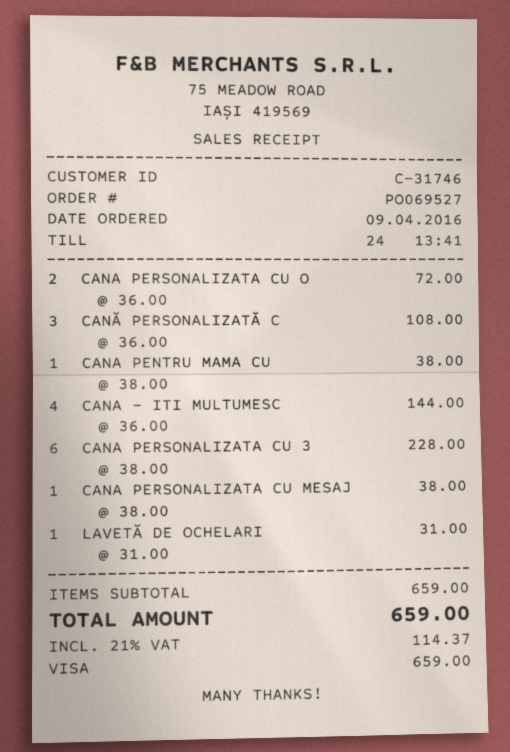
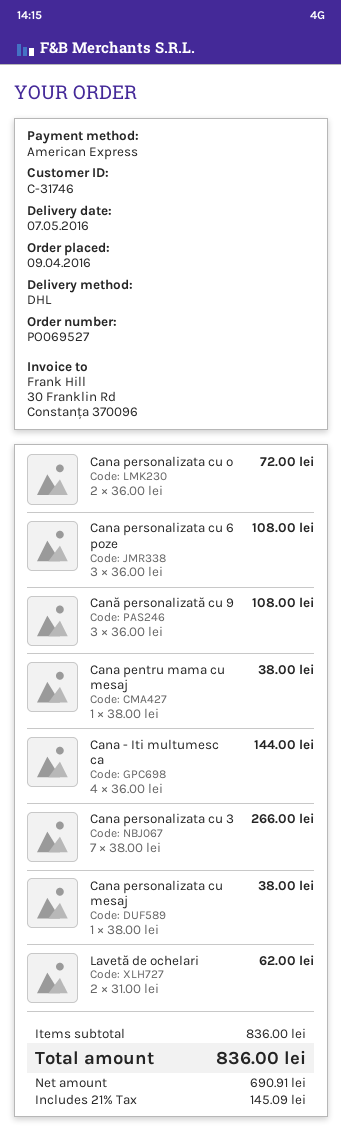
payment method: Visa -> American Express
CANA PERSONALIZATA CU 3: 6 x 38.00 = 228.00 -> 7 x 38.00 = 266.00
LAVETĂ DE OCHELARI: 1 x 31.00 = 31.00 -> 2 x 31.00 = 62.00
Cana personalizata cu 6 poze: none -> 3 x 36.00 = 108.00
subtotal: 659.00 -> 836.00
tax: 21% = 114.37 -> 21% = 145.09
total: 659.00 -> 836.00

